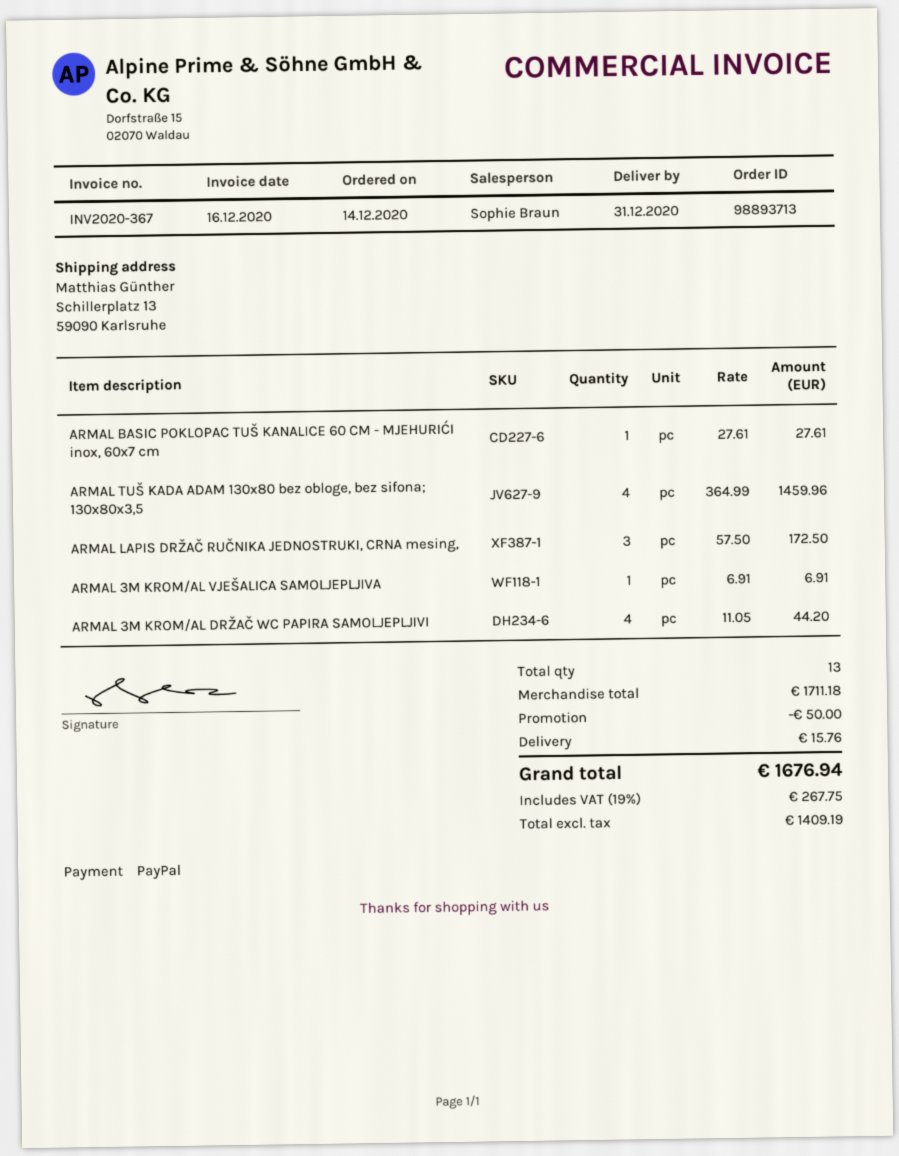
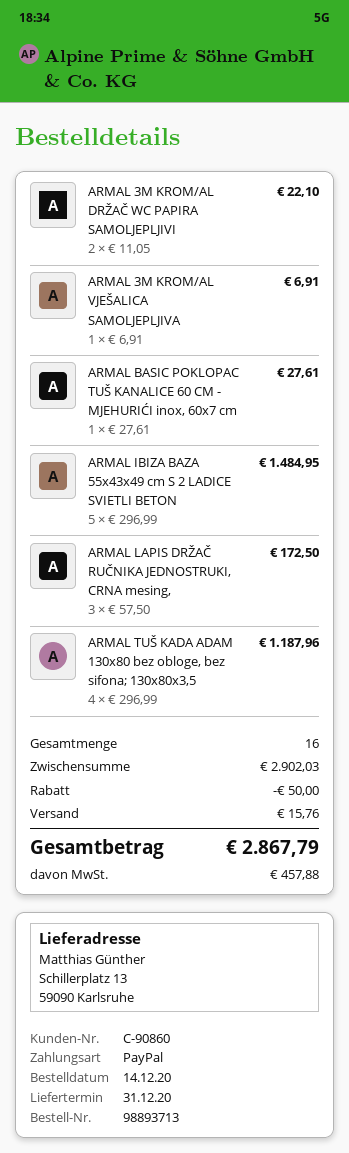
ARMAL TUŠ KADA ADAM 130x80 bez obloge, bez sifona; 130x80x3,5: 4 x 364.99 = 1459.96 -> 4 x 296.99 = 1187.96
ARMAL 3M KROM/AL DRŽAČ WC PAPIRA SAMOLJEPLJIVI: 4 x 11.05 = 44.20 -> 2 x 11.05 = 22.10
ARMAL IBIZA BAZA 55x43x49 cm S 2 LADICE SVIETLI BETON: none -> 5 x 296.99 = 1484.95
total quantity: 13 -> 16
subtotal: 1711.18 -> 2902.03
tax: 267.75 -> 457.88
total: 1676.94 -> 2867.79

